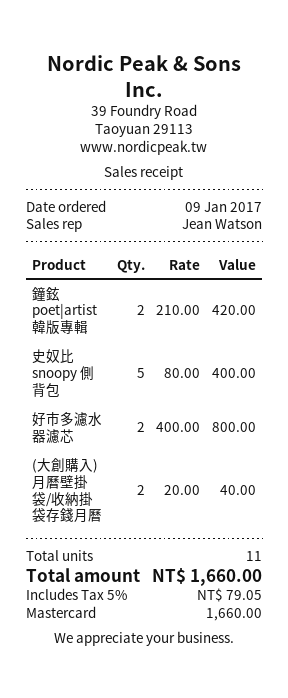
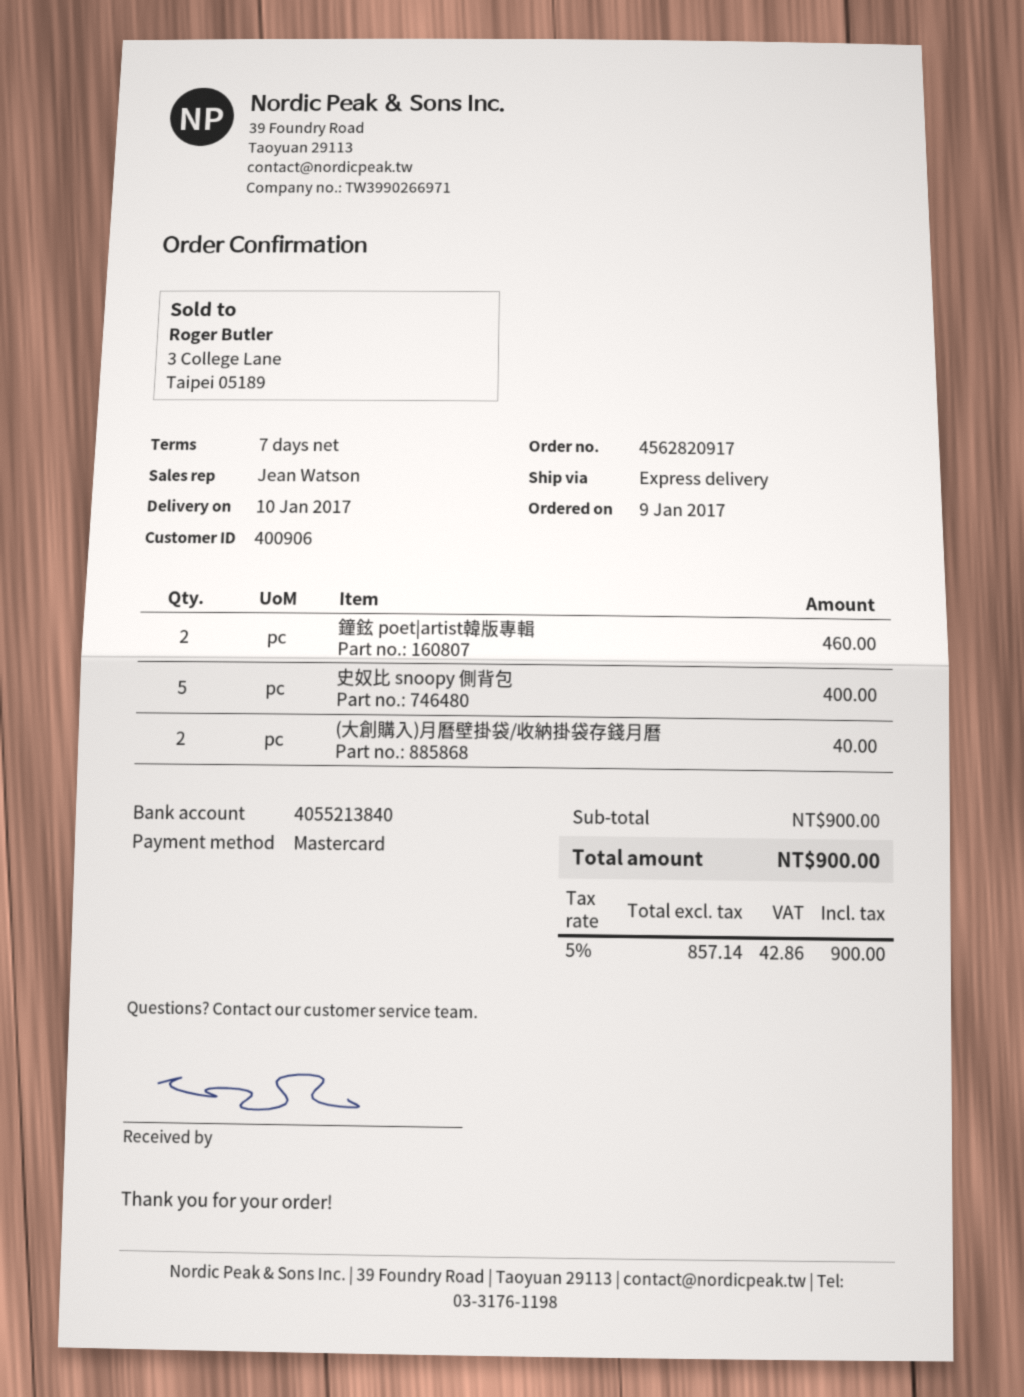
鐘鉉 poet|artist韓版專輯: 2 for 420.00 -> 2 for 460.00
好市多濾水器濾芯: 2 for 800.00 -> none
tax: 5% = 79.05 -> 5% = 42.86
total: 1660.00 -> 900.00

